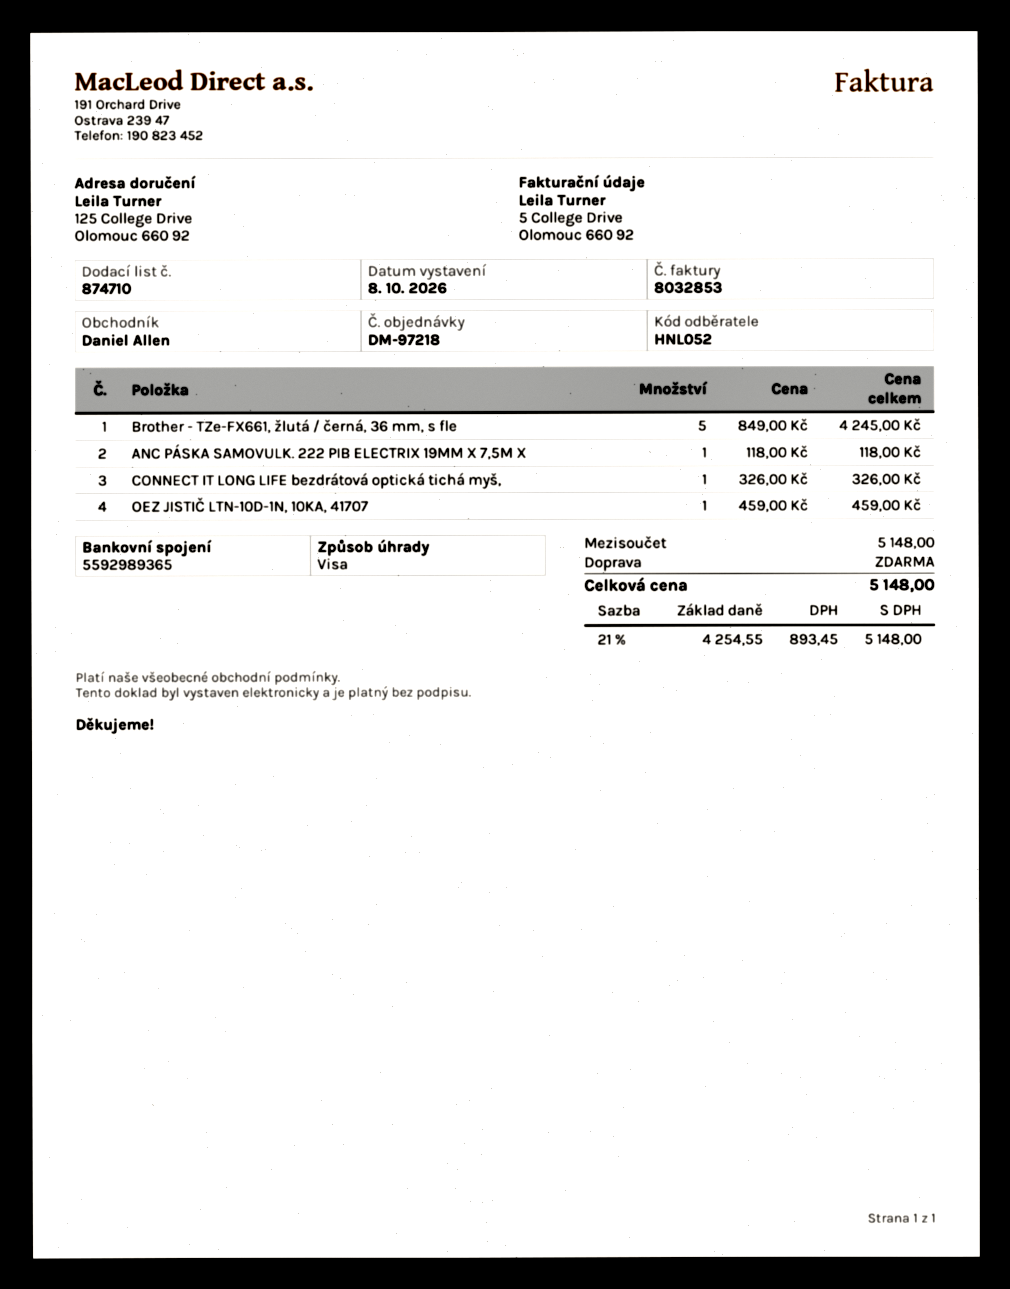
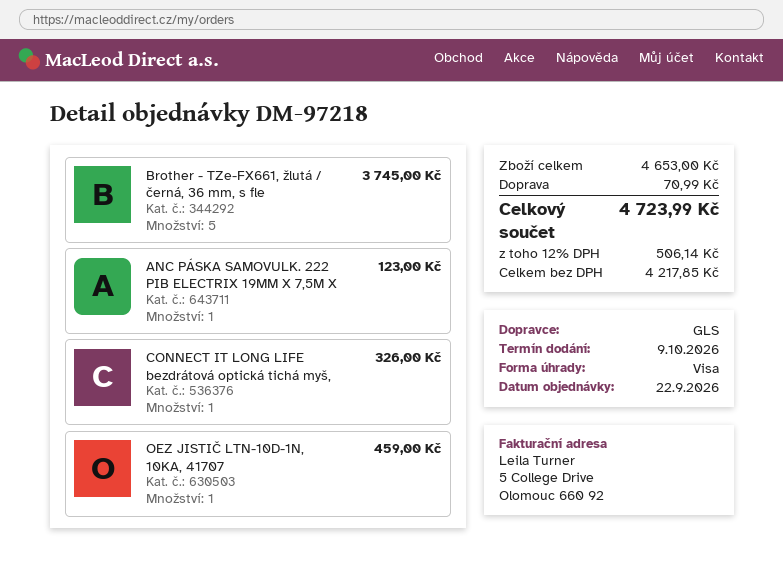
Brother - TZe-FX661, žlutá / černá, 36 mm, s fle: 5 for 4245.00 -> 5 for 3745.00
ANC PÁSKA SAMOVULK. 222 PIB ELECTRIX 19MM X 7,5M X: 1 for 118.00 -> 1 for 123.00
subtotal: 5148.00 -> 4653.00
shipping: 0.00 -> 70.99
net: 4254.55 -> 4217.85
tax: 21% = 893.45 -> 12% = 506.14
total: 5148.00 -> 4723.99

